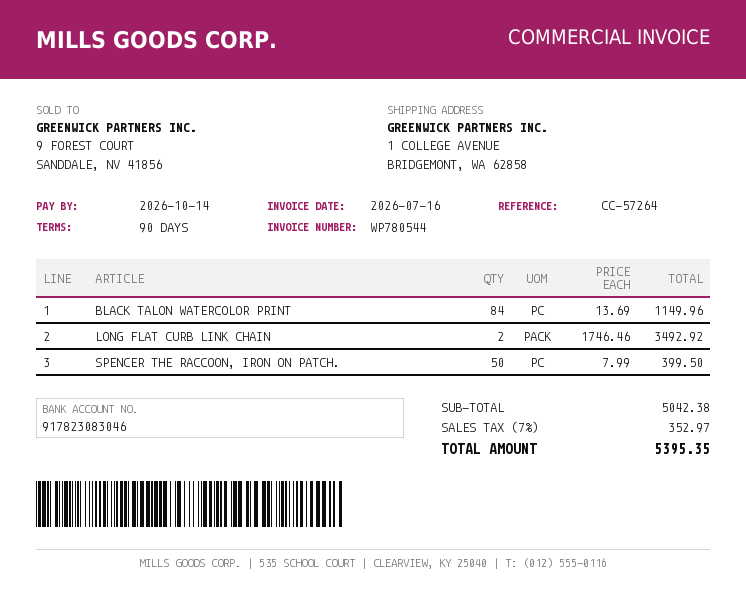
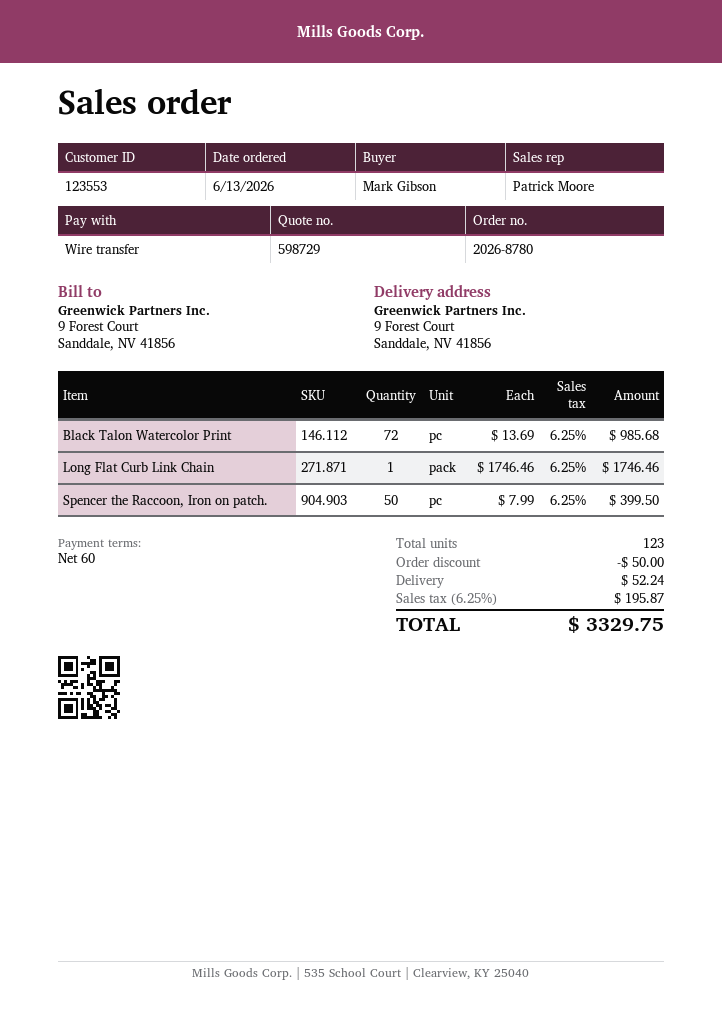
payment terms: 90 days -> 60 days
ship to: 1 COLLEGE AVENUE, BRIDGEMONT, WA 62858 -> 9 Forest Court, Sanddale, NV 41856
BLACK TALON WATERCOLOR PRINT: 84 x 13.69 = 1149.96 -> 72 x 13.69 = 985.68
LONG FLAT CURB LINK CHAIN: 2 x 1746.46 = 3492.92 -> 1 x 1746.46 = 1746.46
discount: none -> 50.00
shipping: none -> 52.24
tax: 7% = 352.97 -> 6.25% = 195.87
total: 5395.35 -> 3329.75

